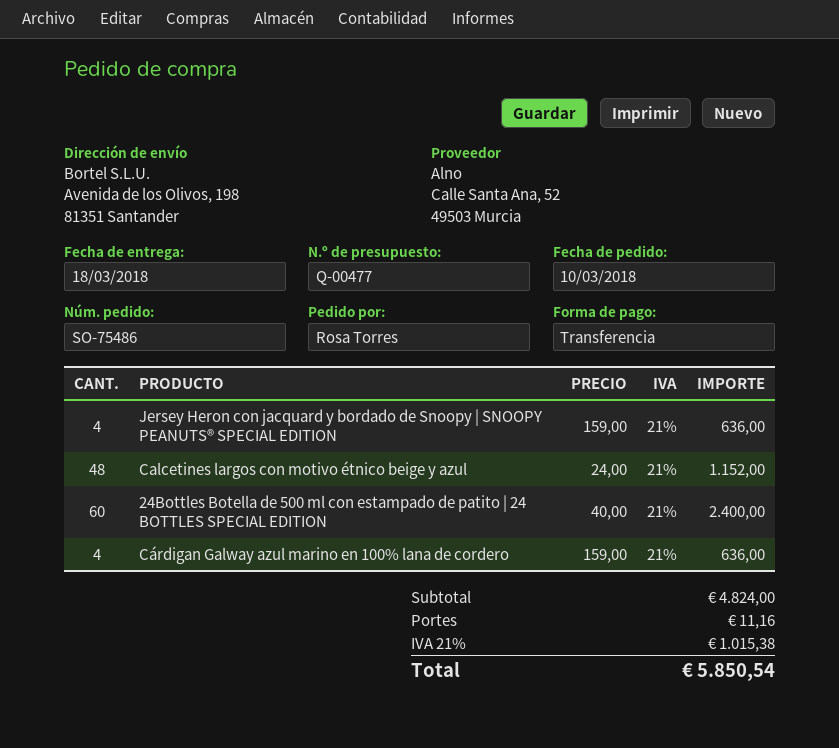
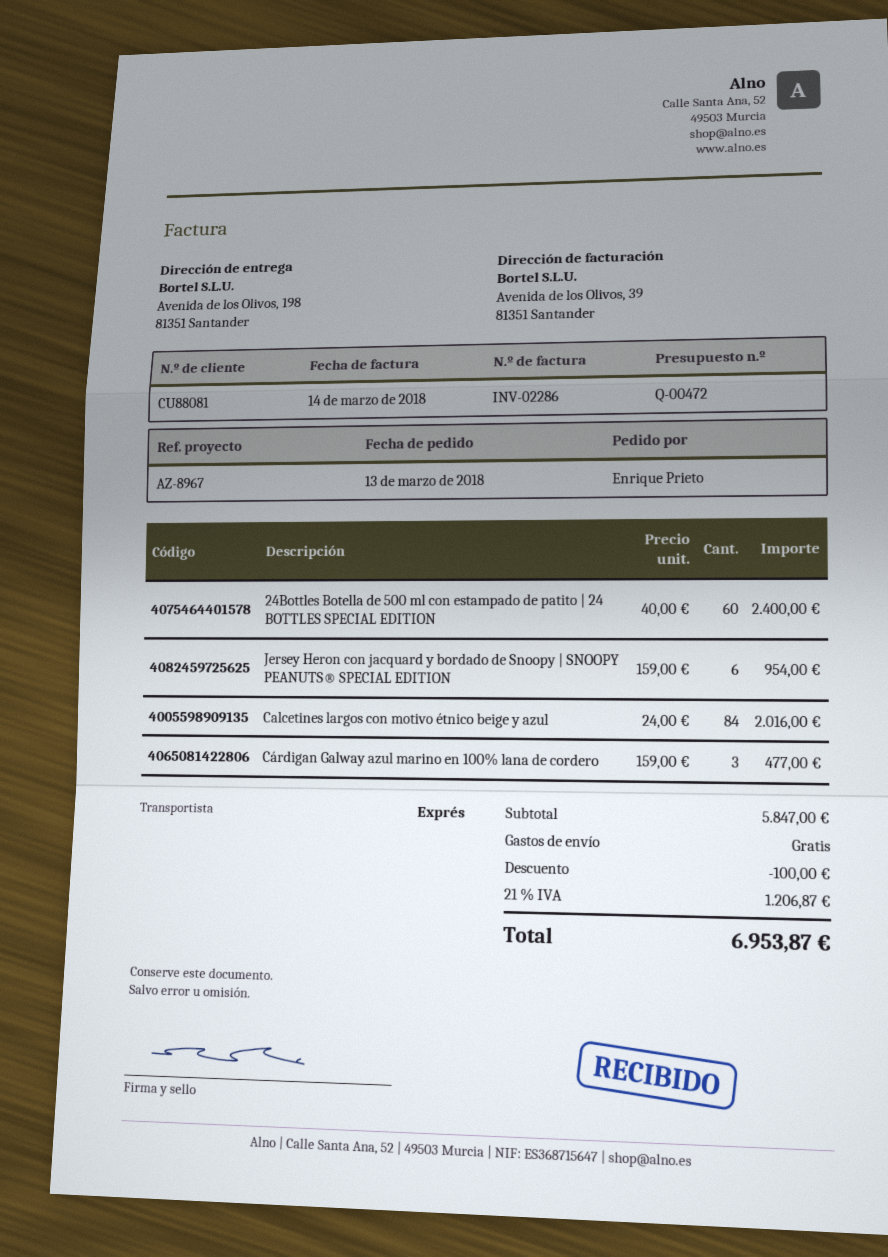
quote number: Q-00477 -> Q-00472
order date: 2018-03-10 -> 2018-03-13
ordered by: Rosa Torres -> Enrique Prieto
Jersey Heron con jacquard y bordado de Snoopy | SNOOPY PEANUTS® SPECIAL EDITION: 4 x 159.00 = 636.00 -> 6 x 159.00 = 954.00
Calcetines largos con motivo étnico beige y azul: 48 x 24.00 = 1152.00 -> 84 x 24.00 = 2016.00
Cárdigan Galway azul marino en 100% lana de cordero: 4 x 159.00 = 636.00 -> 3 x 159.00 = 477.00
subtotal: 4824.00 -> 5847.00
discount: none -> 100.00
shipping: 11.16 -> 0.00
tax: 21% = 1015.38 -> 21% = 1206.87
total: 5850.54 -> 6953.87

